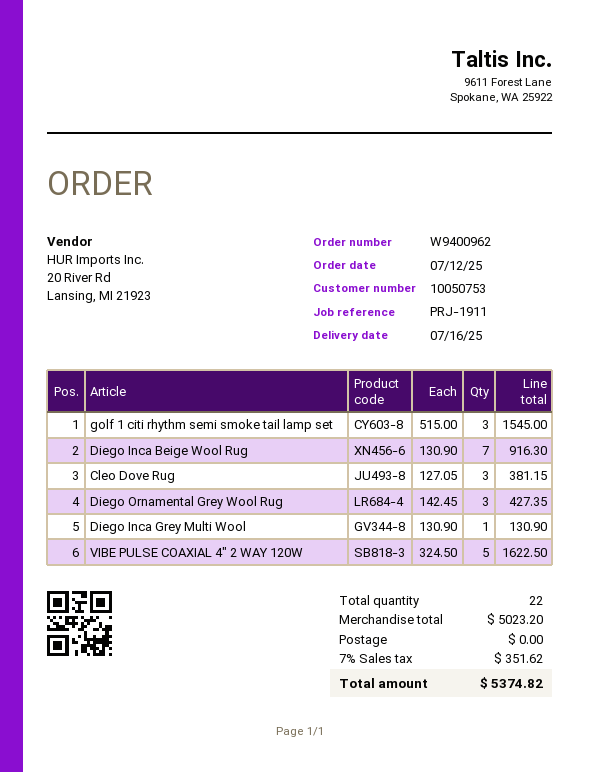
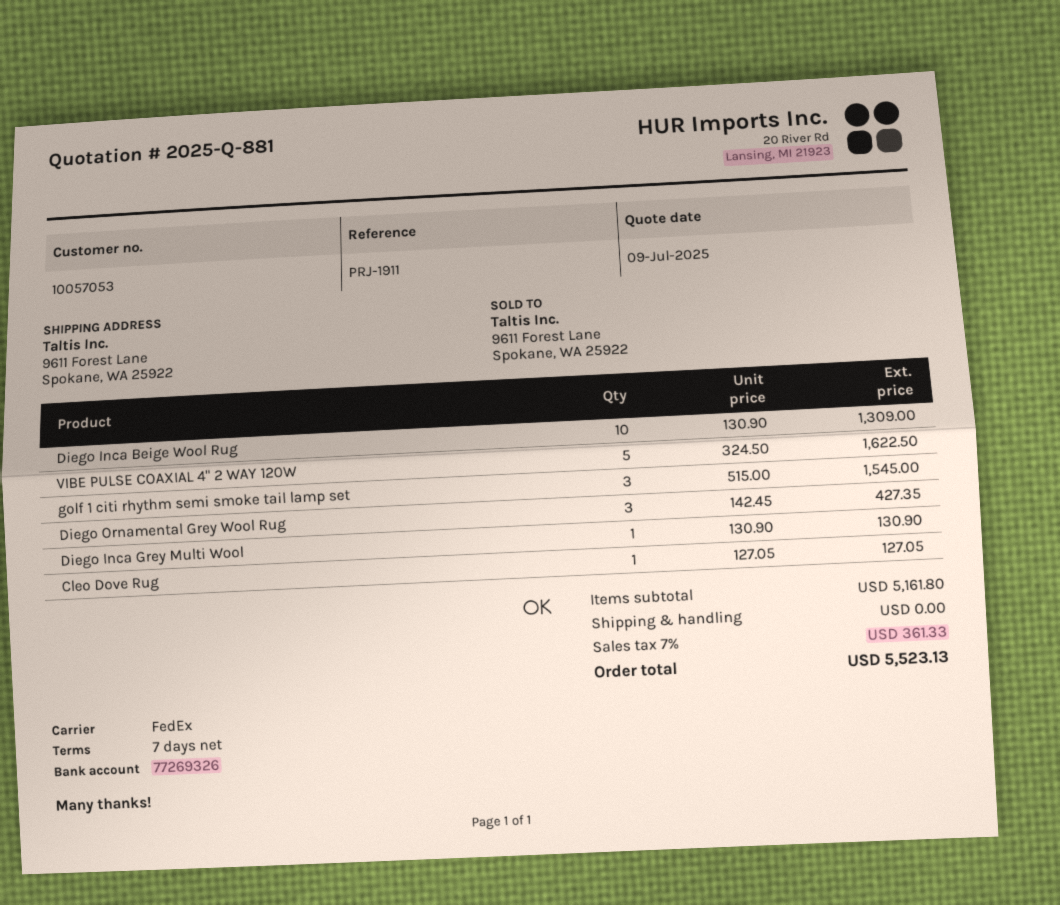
customer number: 10050753 -> 10057053
Diego Inca Beige Wool Rug: 7 x 130.90 = 916.30 -> 10 x 130.90 = 1309.00
Cleo Dove Rug: 3 x 127.05 = 381.15 -> 1 x 127.05 = 127.05
subtotal: 5023.20 -> 5161.80
tax: 7% = 351.62 -> 7% = 361.33
total: 5374.82 -> 5523.13

